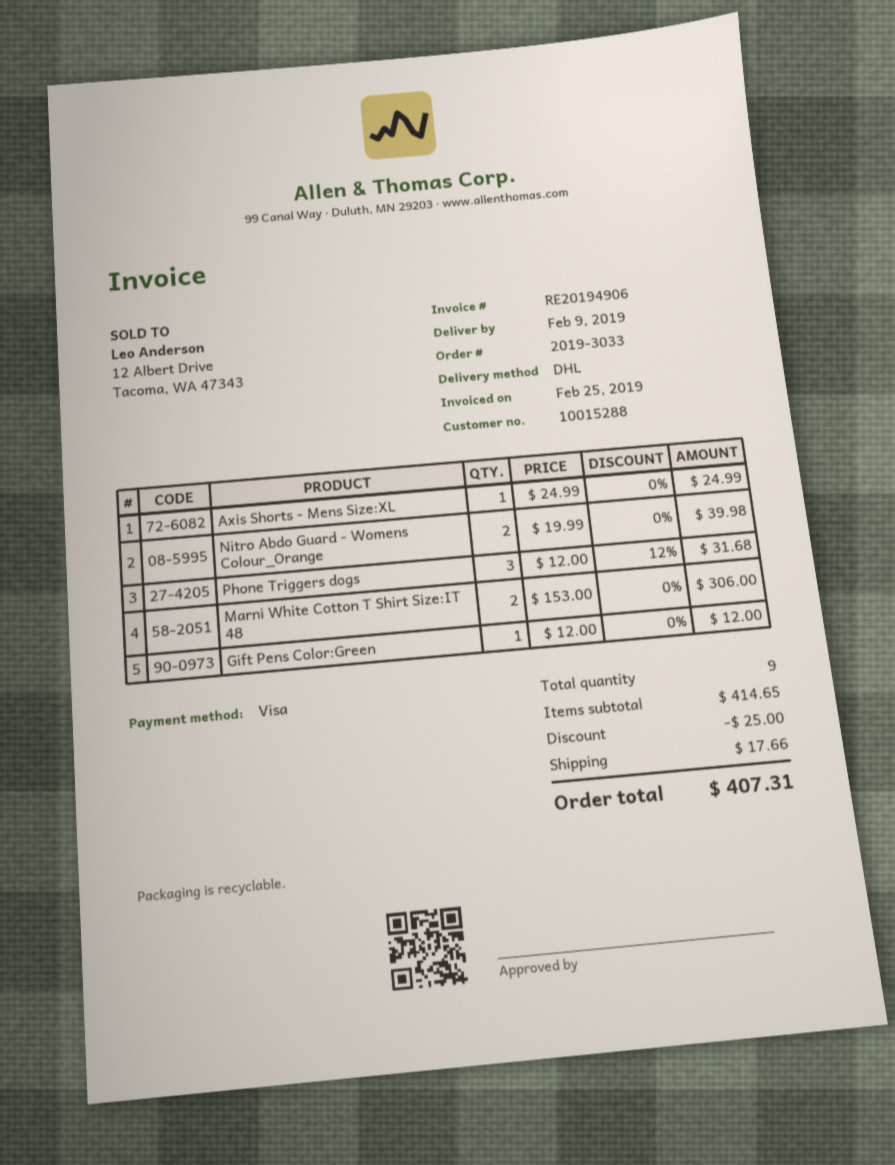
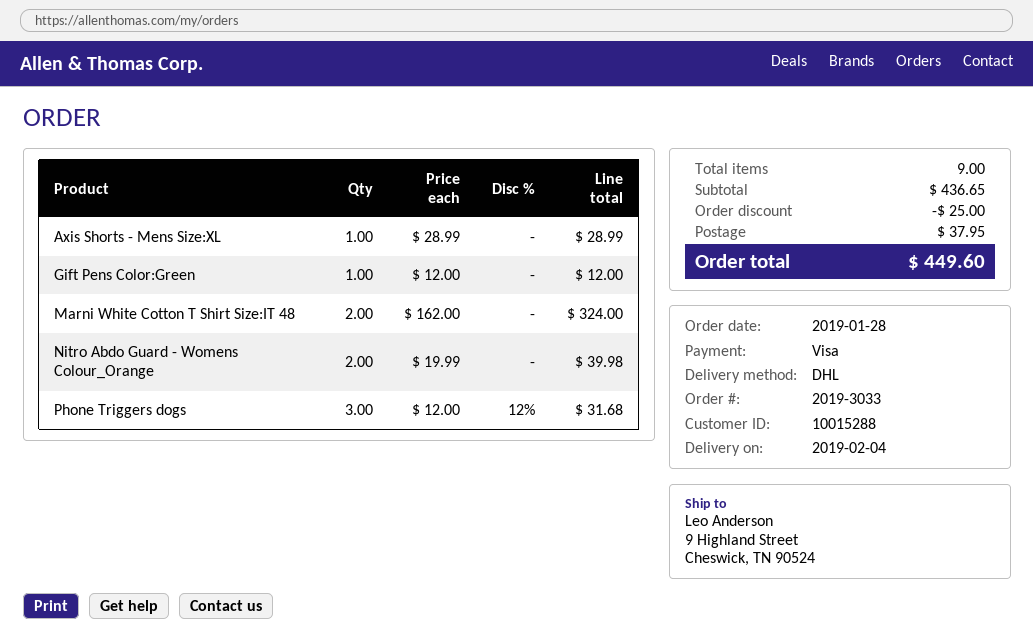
delivery date: 2019-02-09 -> 2019-02-04
Axis Shorts - Mens Size:XL: 1 x 24.99 = 24.99 -> 1 x 28.99 = 28.99
Marni White Cotton T Shirt Size:IT 48: 2 x 153.00 = 306.00 -> 2 x 162.00 = 324.00
subtotal: 414.65 -> 436.65
shipping: 17.66 -> 37.95
total: 407.31 -> 449.60

